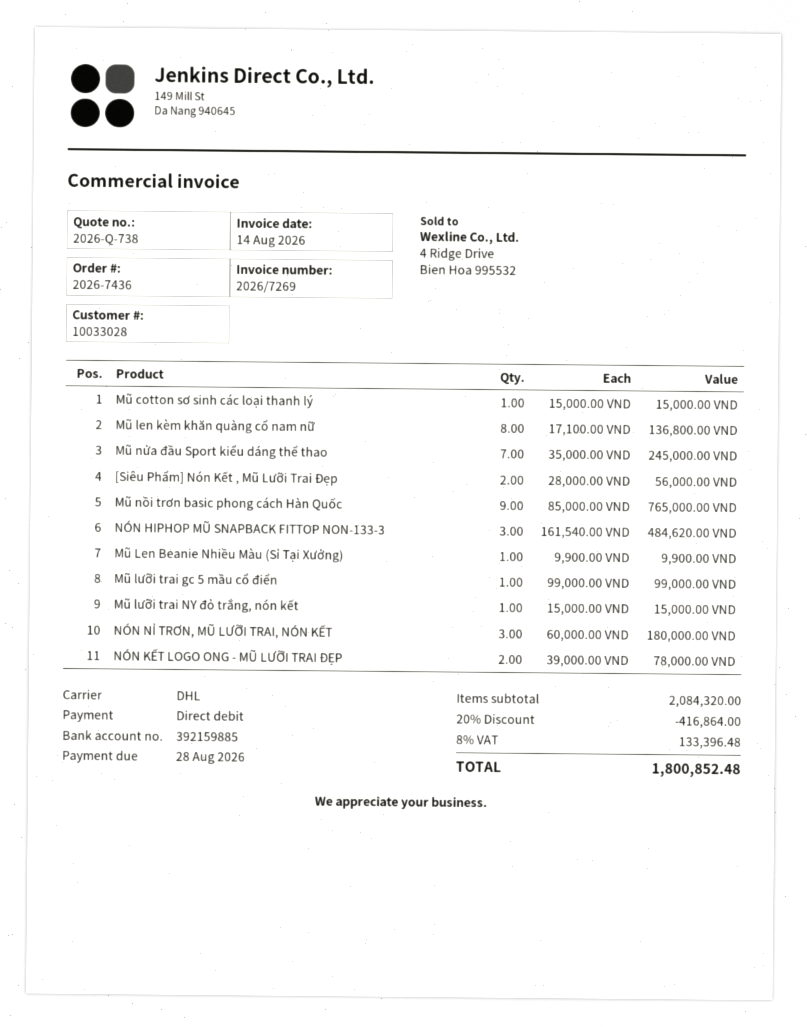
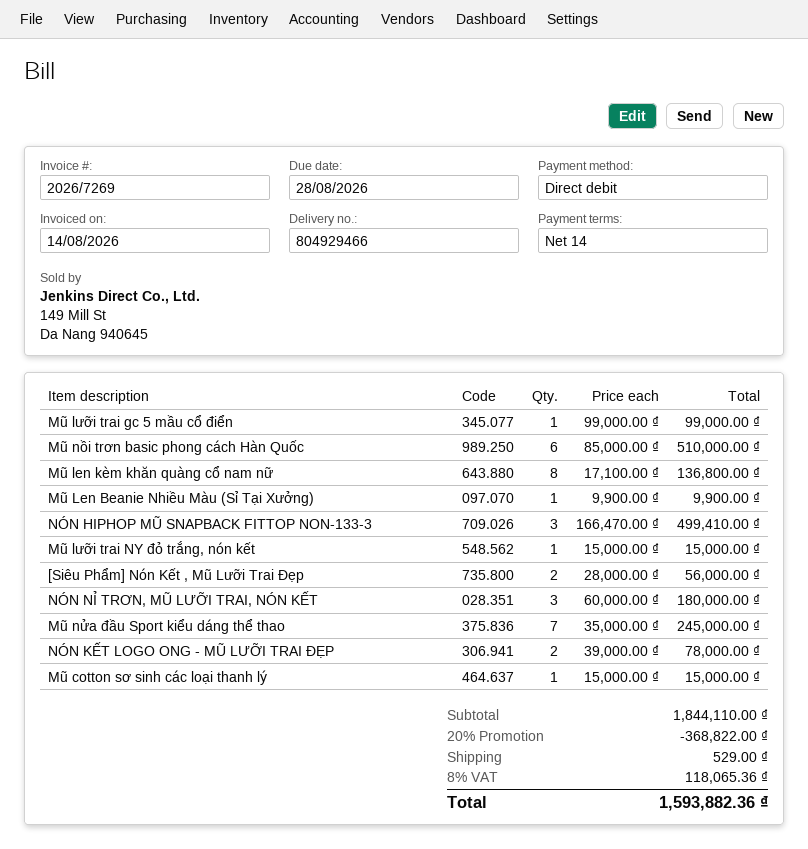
Mũ nồi trơn basic phong cách Hàn Quốc: 9 x 85000.00 = 765000.00 -> 6 x 85000.00 = 510000.00
NÓN HIPHOP MŨ SNAPBACK FITTOP NON-133-3: 3 x 161540.00 = 484620.00 -> 3 x 166470.00 = 499410.00
subtotal: 2084320.00 -> 1844110.00
discount: 20% = 416864.00 -> 20% = 368822.00
shipping: none -> 529.00
tax: 8% = 133396.48 -> 8% = 118065.36
total: 1800852.48 -> 1593882.36

